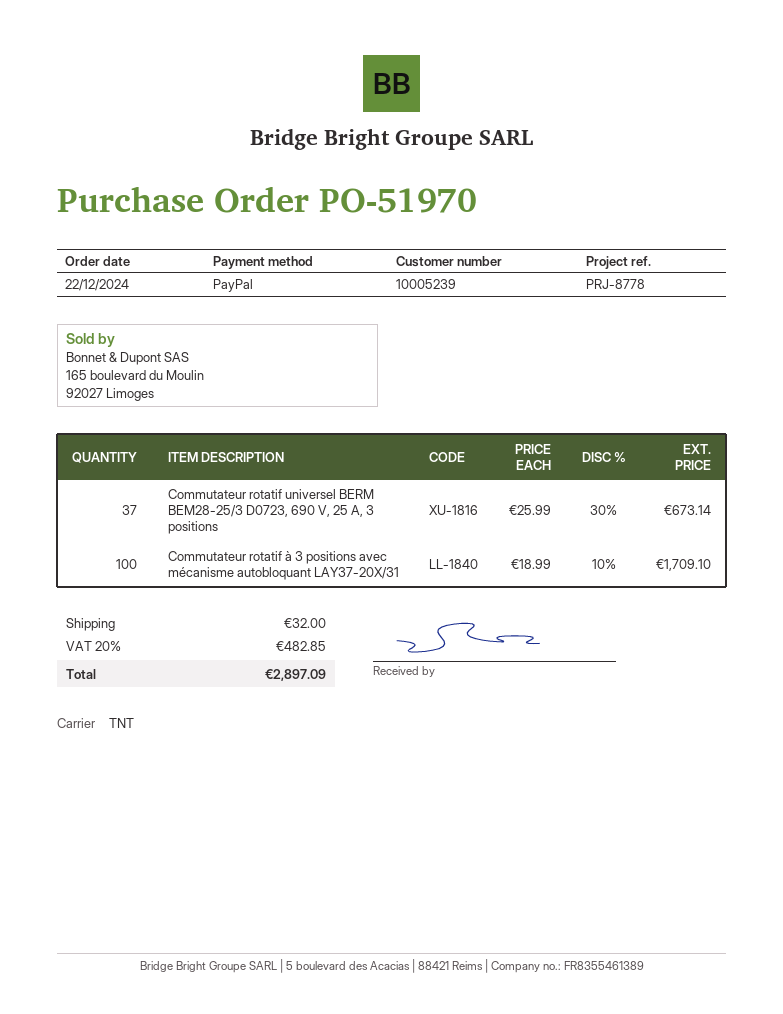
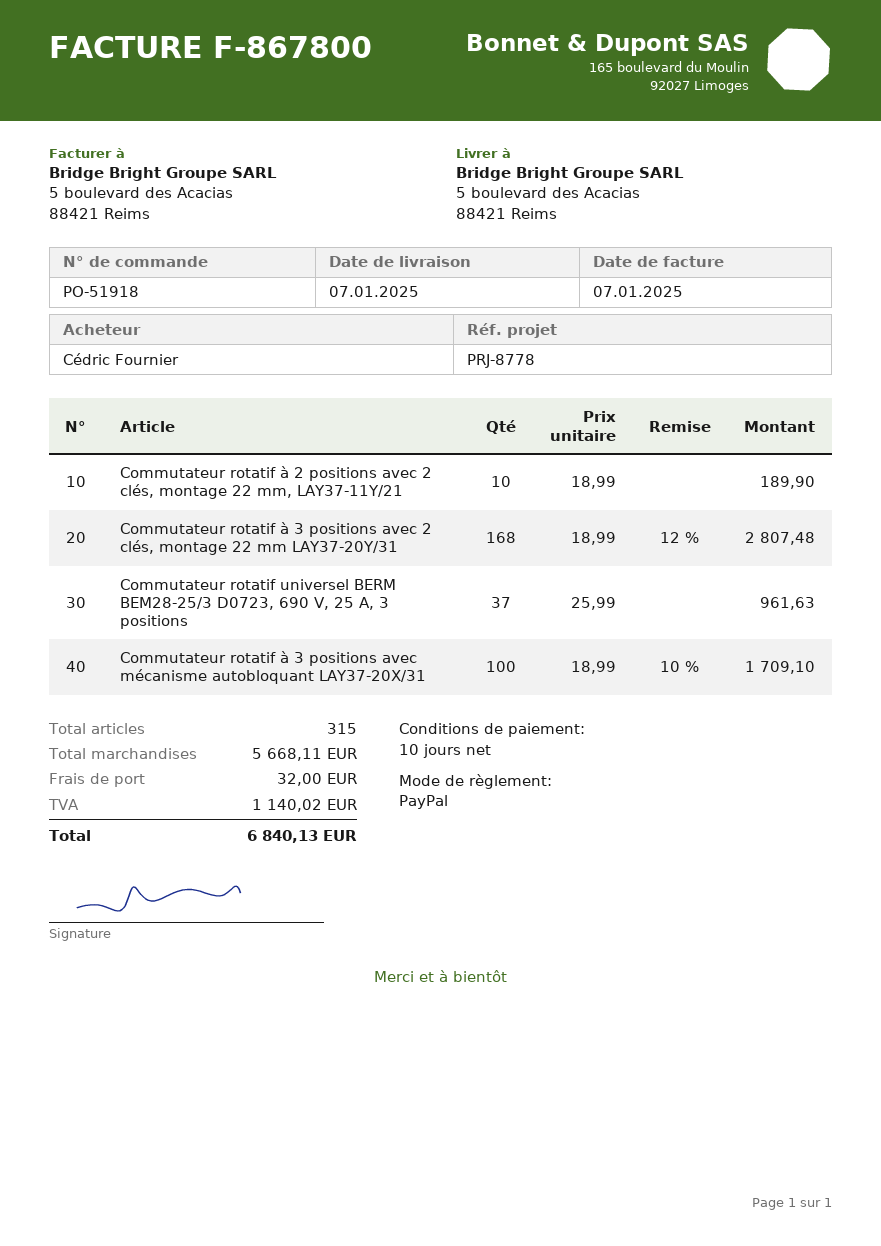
order number: PO-51970 -> PO-51918
Commutateur rotatif universel BERM BEM28-25/3 D0723, 690 V, 25 A, 3 positions: 37 x 25.99 - 30% = 673.14 -> 37 x 25.99 = 961.63
Commutateur rotatif à 2 positions avec 2 clés, montage 22 mm, LAY37-11Y/21: none -> 10 x 18.99 = 189.90
Commutateur rotatif à 3 positions avec 2 clés, montage 22 mm LAY37-20Y/31: none -> 168 x 18.99 - 12% = 2807.48
tax: 482.85 -> 1140.02
total: 2897.09 -> 6840.13

